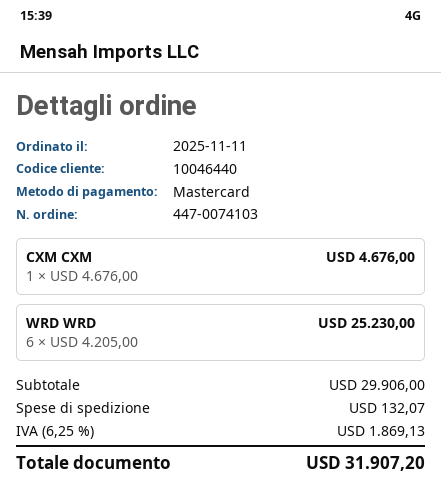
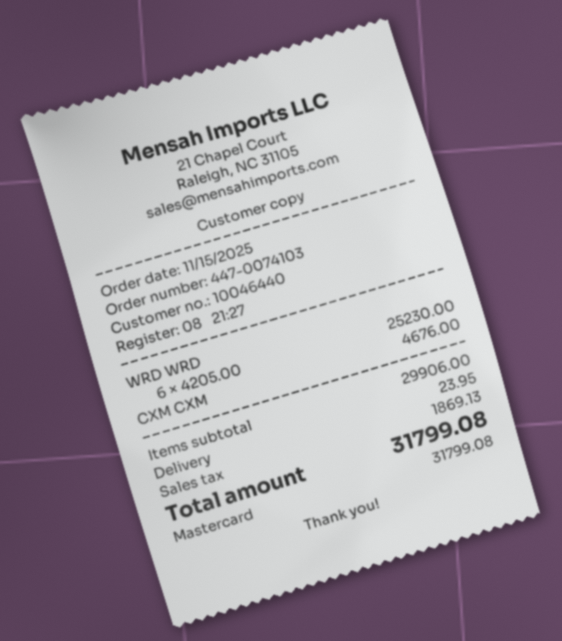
order date: 2025-11-11 -> 2025-11-15
shipping: 132.07 -> 23.95
total: 31907.20 -> 31799.08

